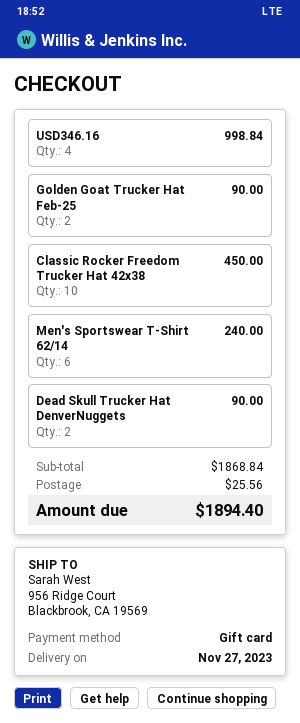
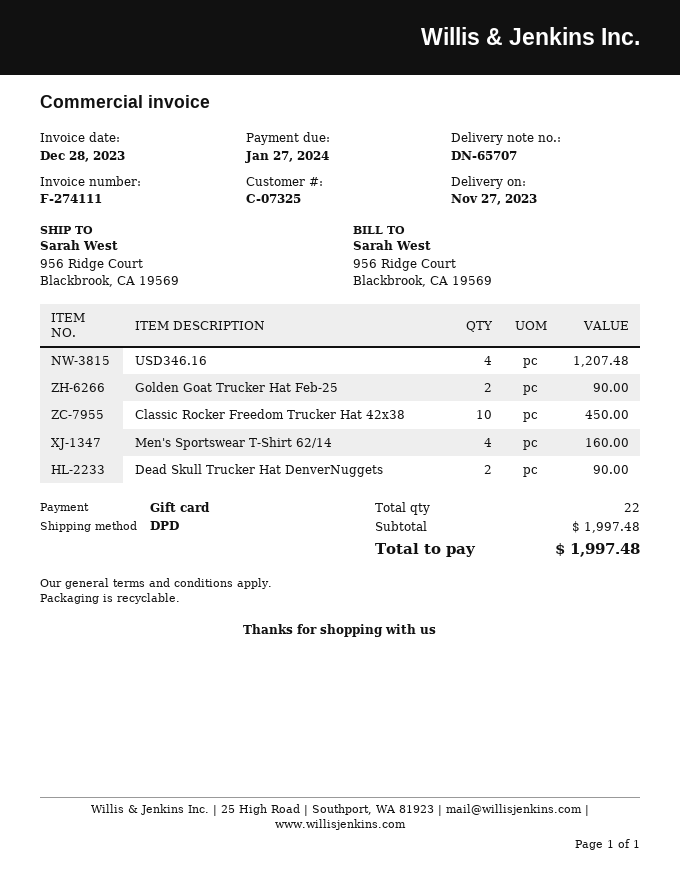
USD346.16: 4 for 998.84 -> 4 for 1207.48
Men's Sportswear T-Shirt 62/14: 6 for 240.00 -> 4 for 160.00
subtotal: 1868.84 -> 1997.48
shipping: 25.56 -> none
total: 1894.40 -> 1997.48

